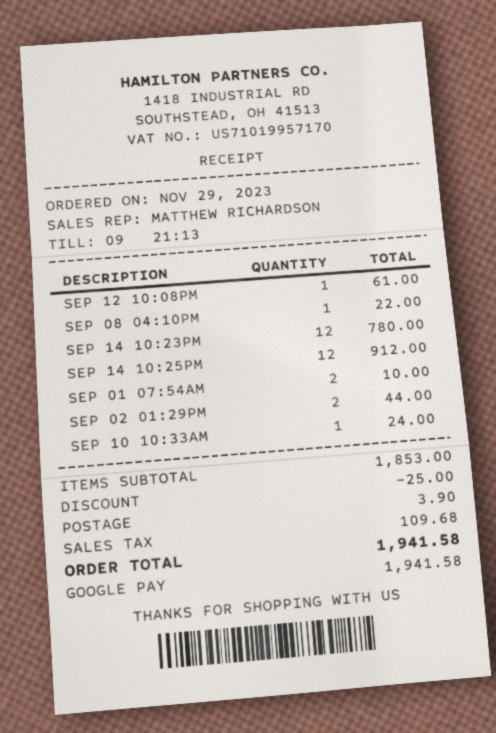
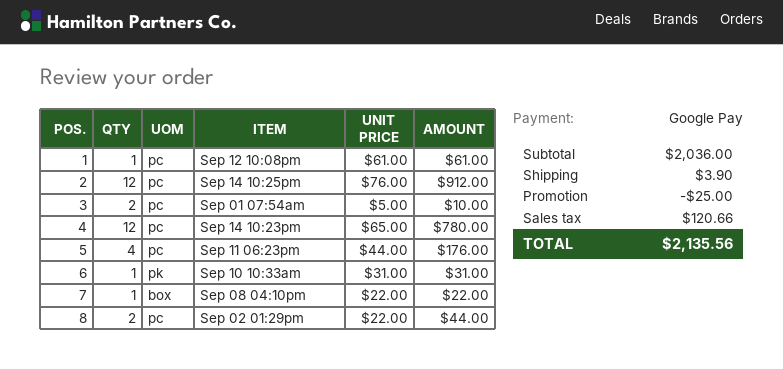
SEP 10 10:33AM: 1 for 24.00 -> 1 for 31.00
Sep 11 06:23pm: none -> 4 for 176.00
subtotal: 1853.00 -> 2036.00
tax: 109.68 -> 120.66
total: 1941.58 -> 2135.56

